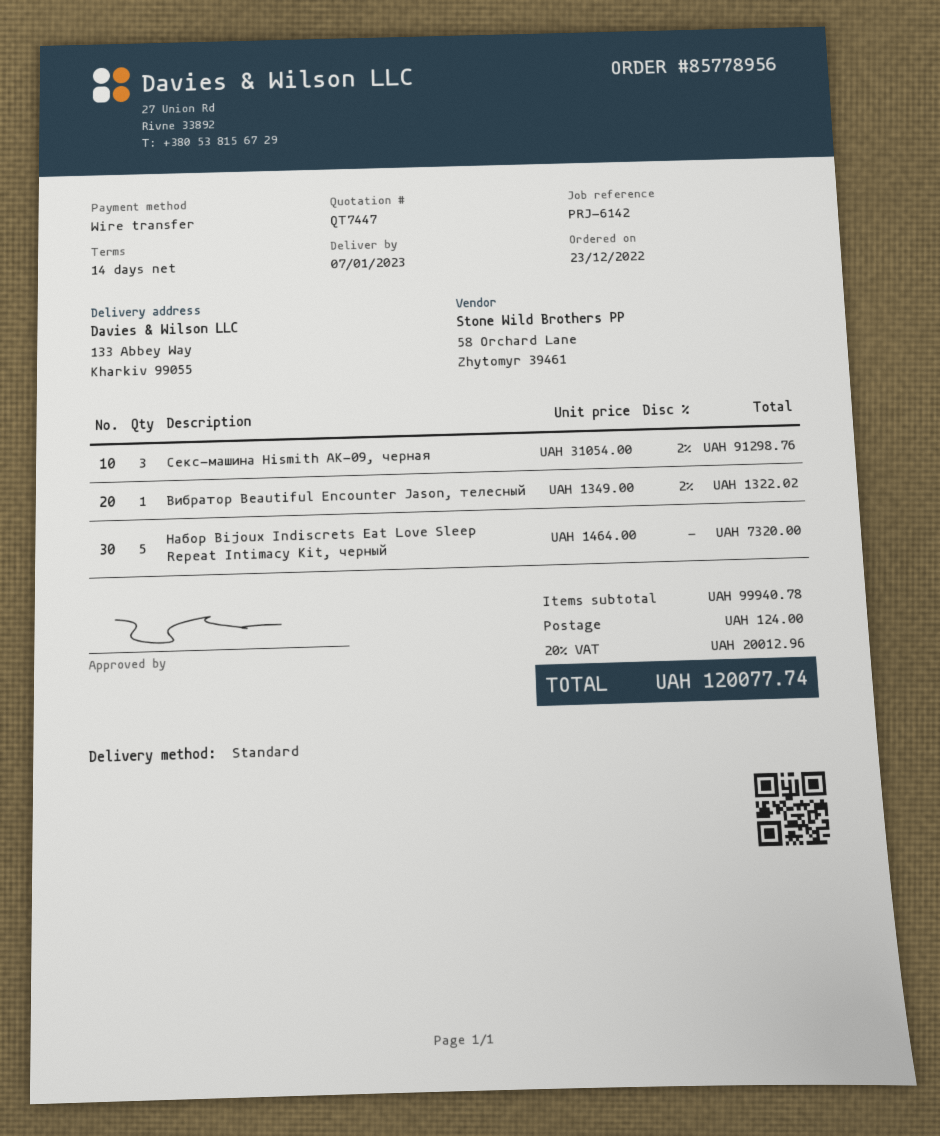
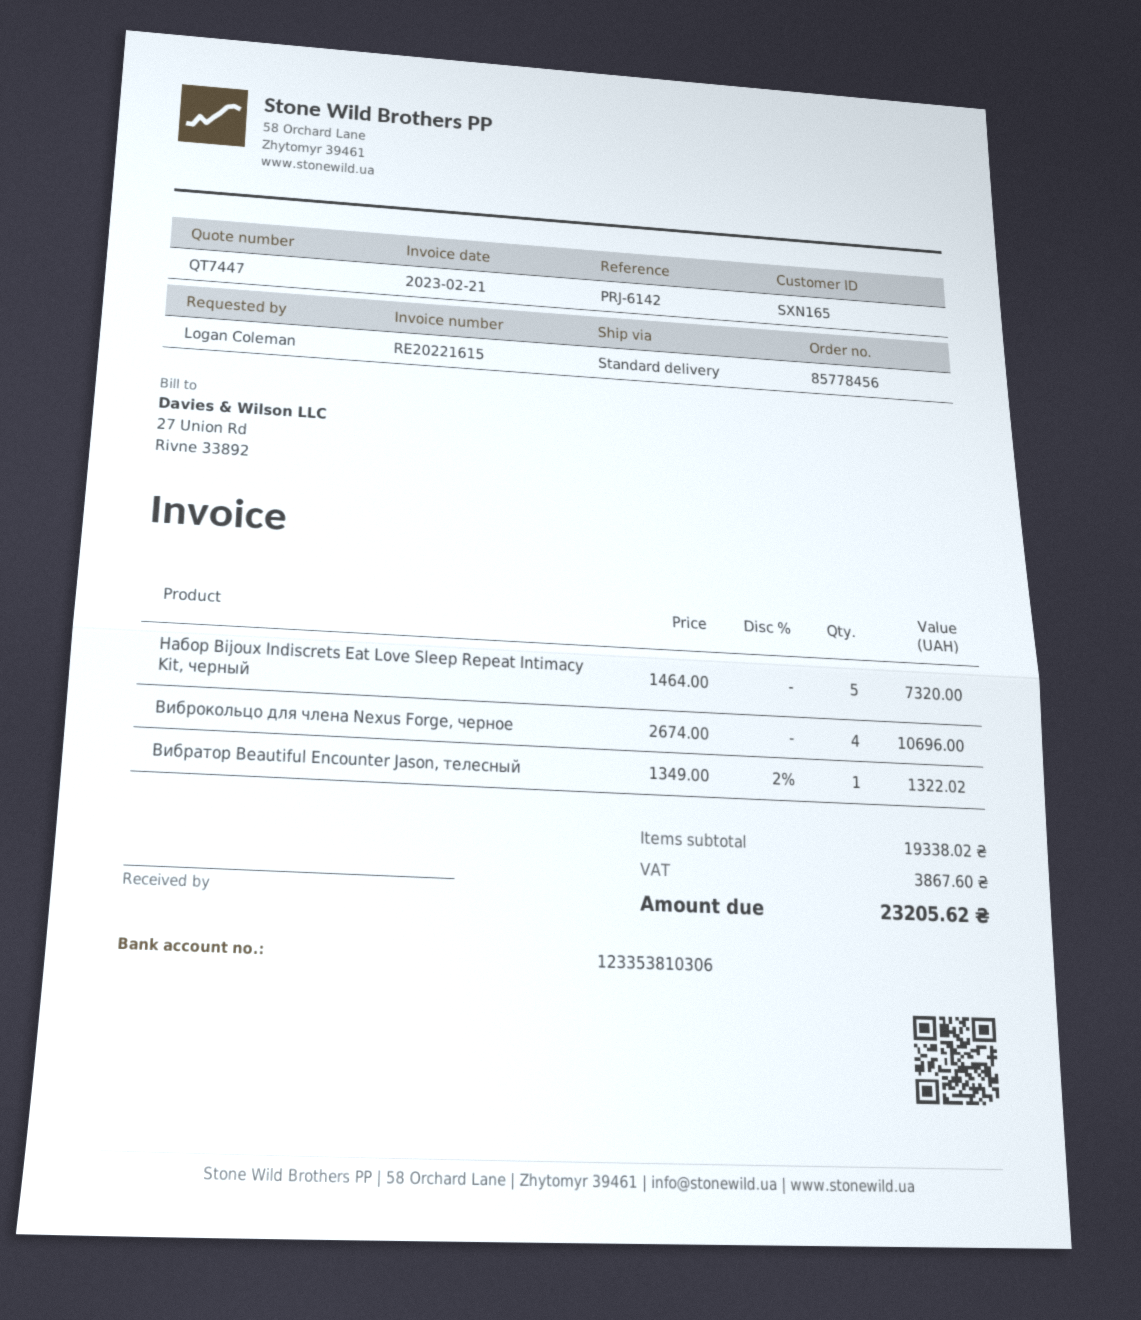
order number: 85778956 -> 85778456
Секс-машина Hismith AK-09, черная: 3 x 31054.00 - 2% = 91298.76 -> none
Виброкольцо для члена Nexus Forge, черное: none -> 4 x 2674.00 = 10696.00
subtotal: 99940.78 -> 19338.02
shipping: 124.00 -> none
tax: 20012.96 -> 3867.60
total: 120077.74 -> 23205.62

